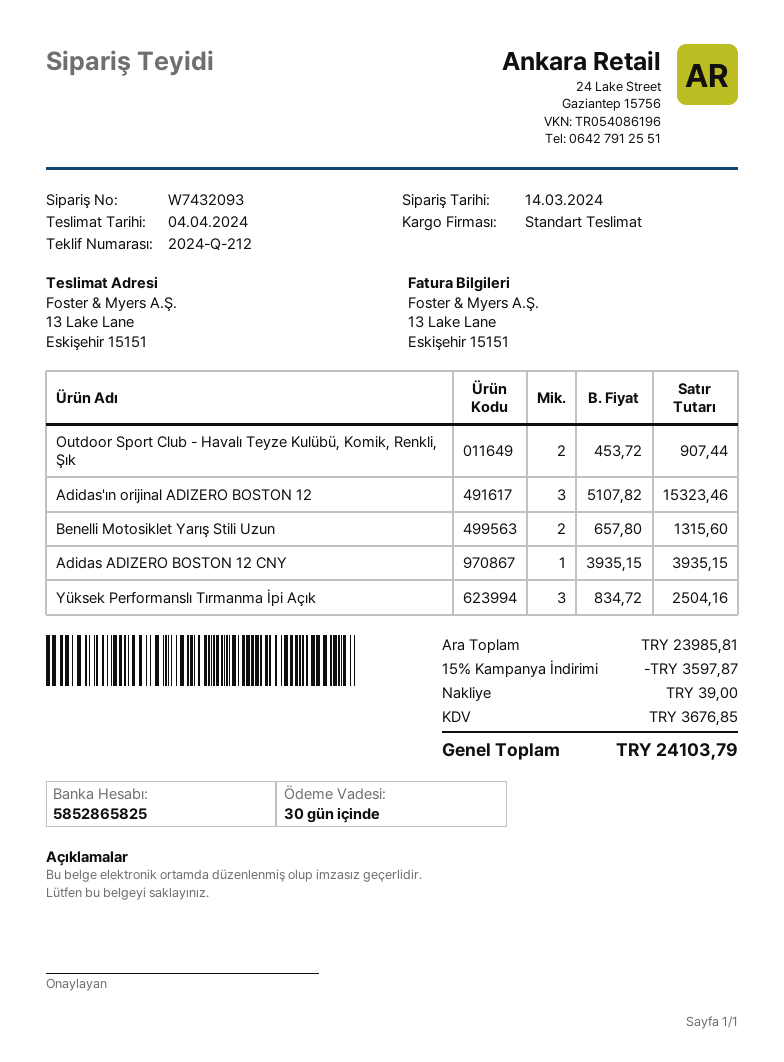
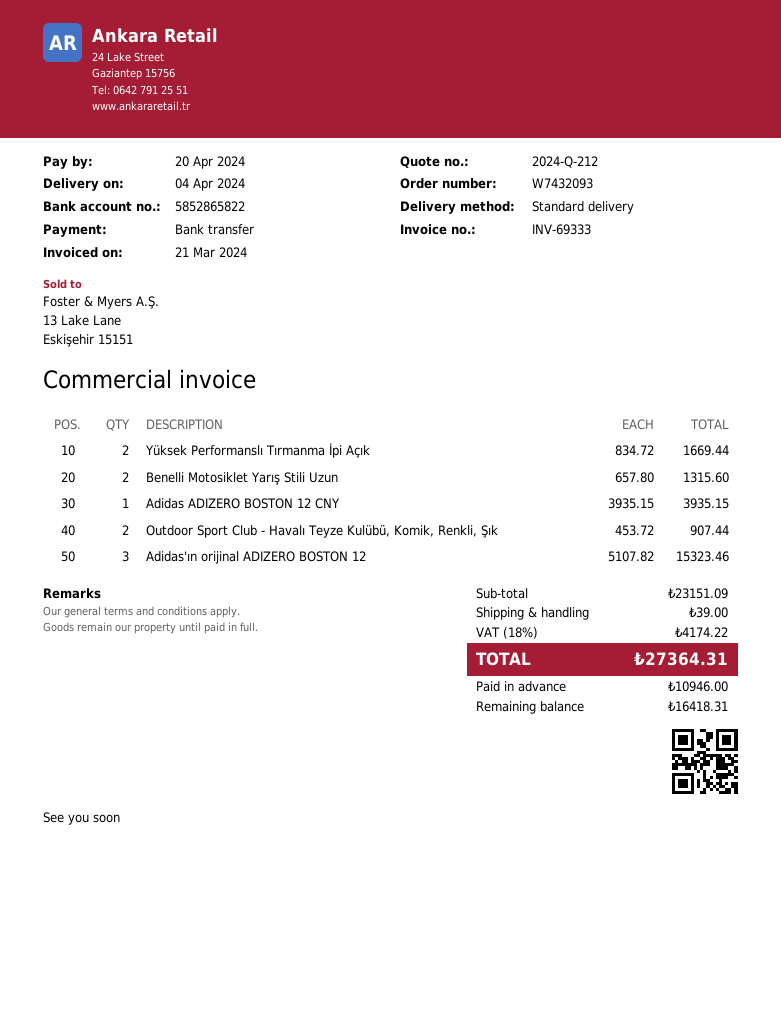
bank account: 5852865825 -> 5852865822
Yüksek Performanslı Tırmanma İpi Açık: 3 x 834.72 = 2504.16 -> 2 x 834.72 = 1669.44
subtotal: 23985.81 -> 23151.09
discount: 15% = 3597.87 -> none
tax: 3676.85 -> 4174.22
total: 24103.79 -> 27364.31

